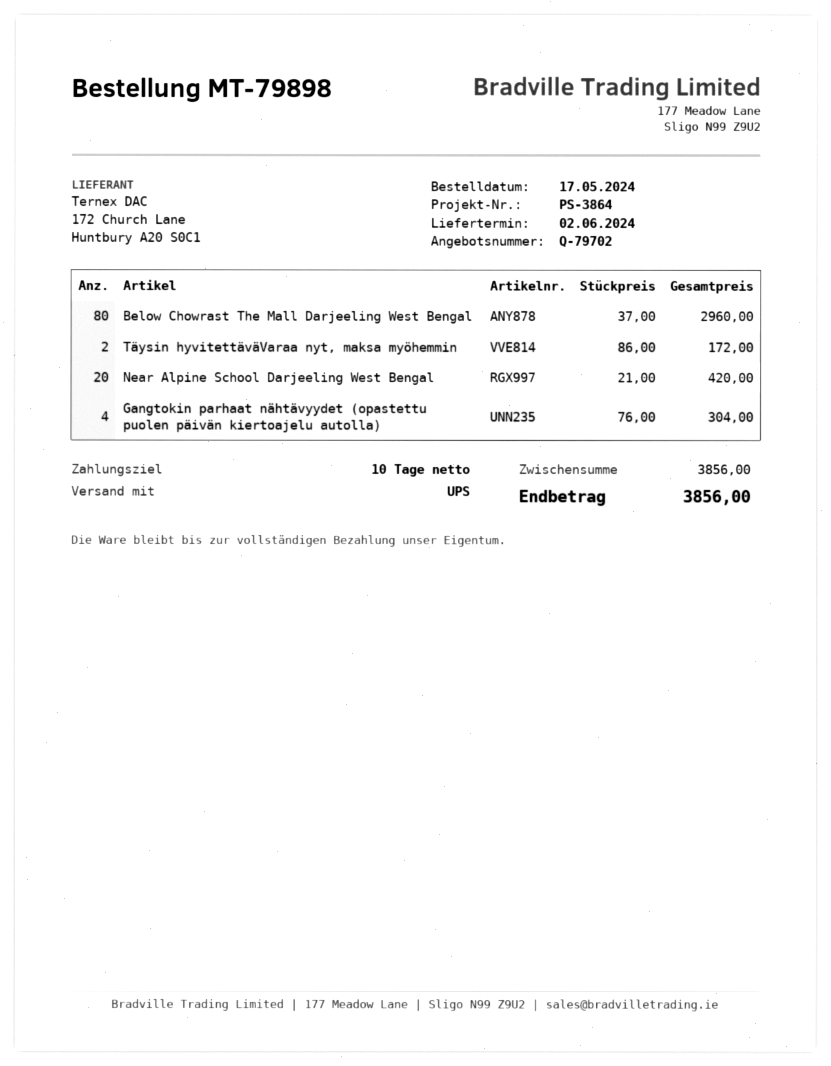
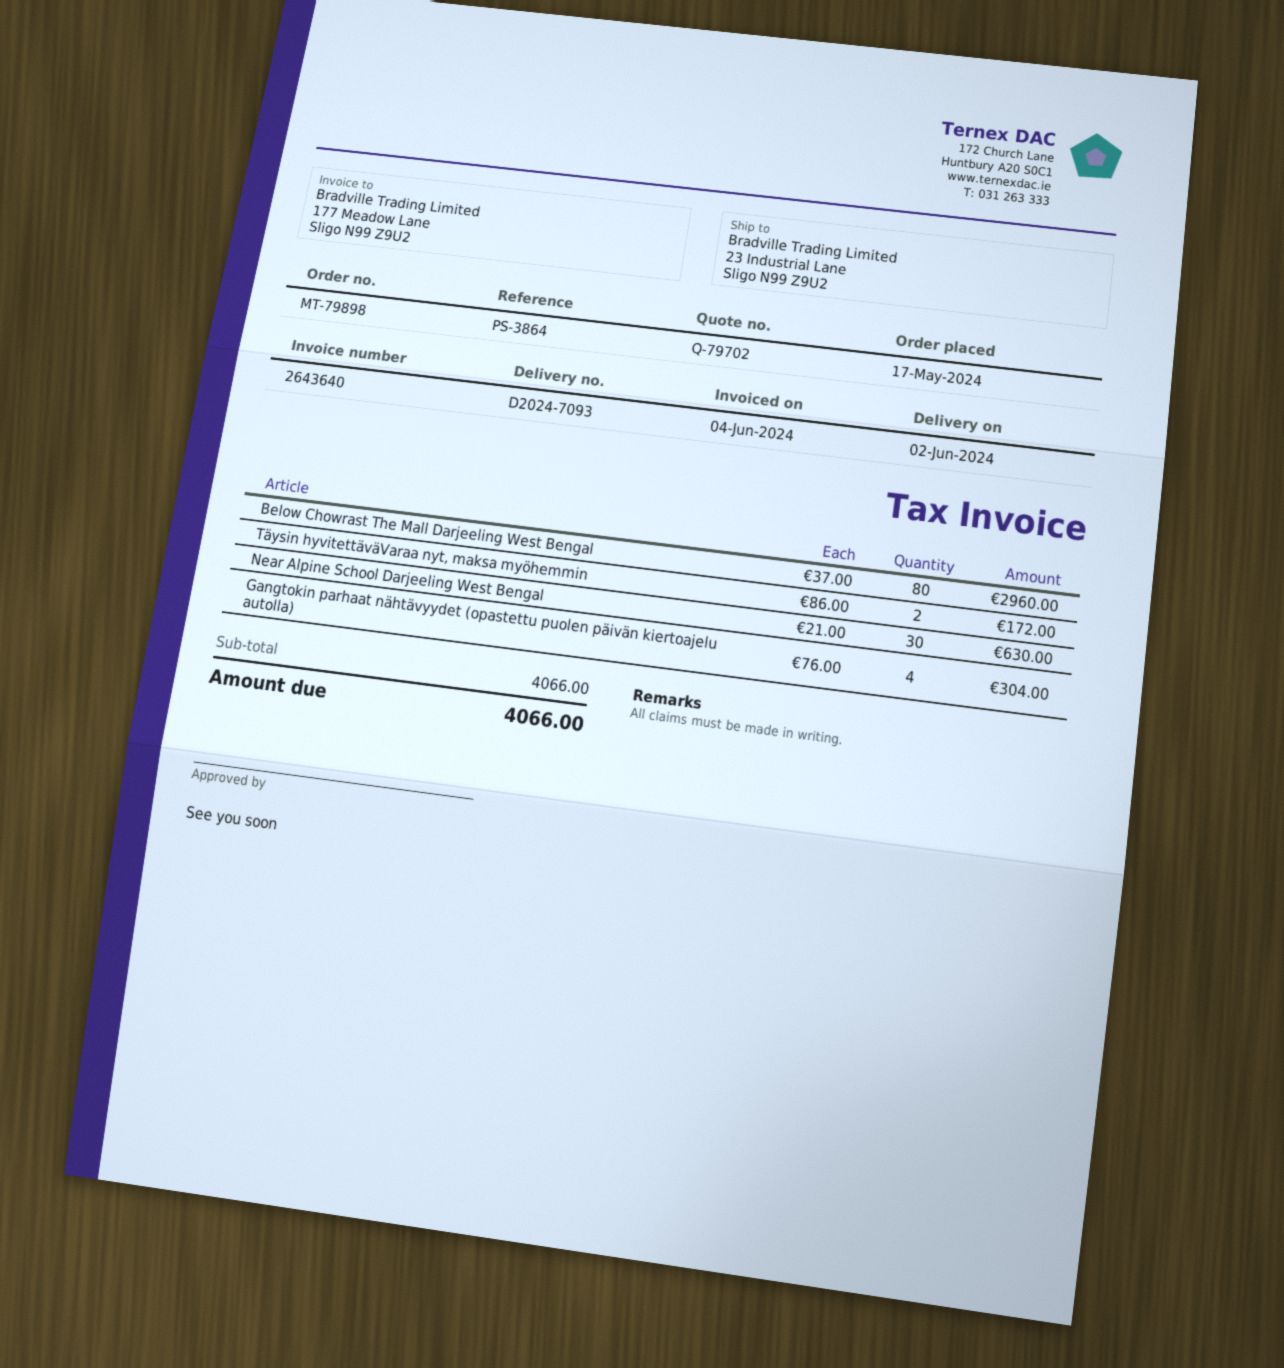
Near Alpine School Darjeeling West Bengal: 20 x 21.00 = 420.00 -> 30 x 21.00 = 630.00
subtotal: 3856.00 -> 4066.00
total: 3856.00 -> 4066.00

